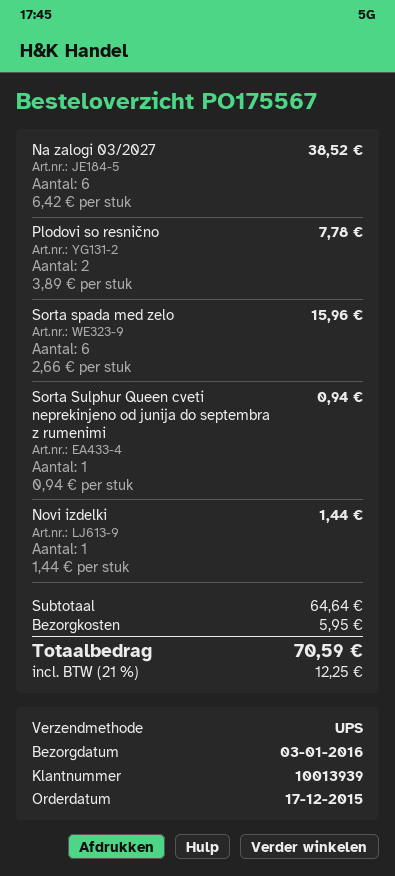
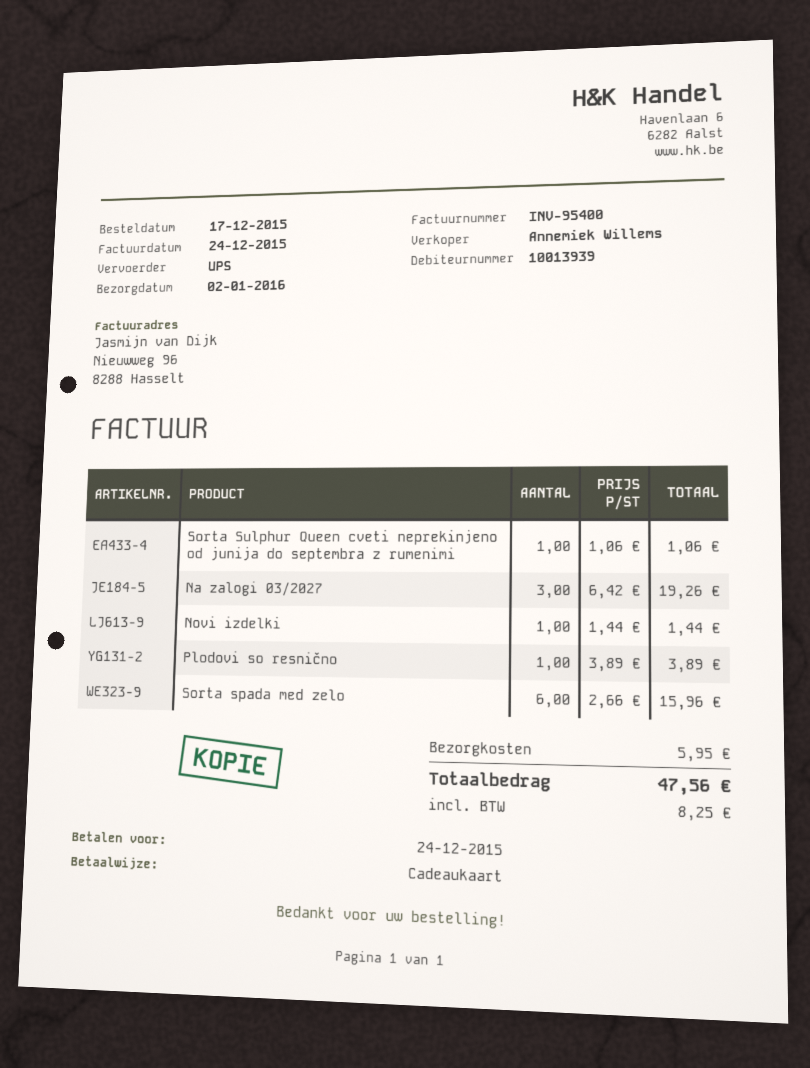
delivery date: 2016-01-03 -> 2016-01-02
Na zalogi 03/2027: 6 x 6.42 = 38.52 -> 3 x 6.42 = 19.26
Plodovi so resnično: 2 x 3.89 = 7.78 -> 1 x 3.89 = 3.89
Sorta Sulphur Queen cveti neprekinjeno od junija do septembra z rumenimi: 1 x 0.94 = 0.94 -> 1 x 1.06 = 1.06
tax: 12.25 -> 8.25
total: 70.59 -> 47.56

